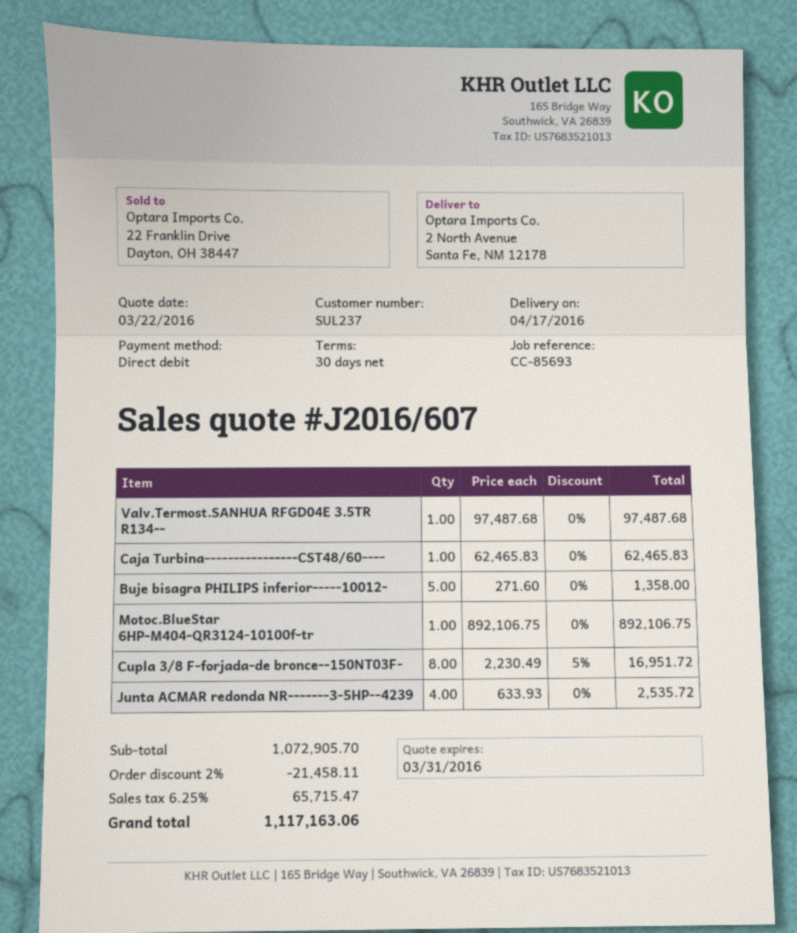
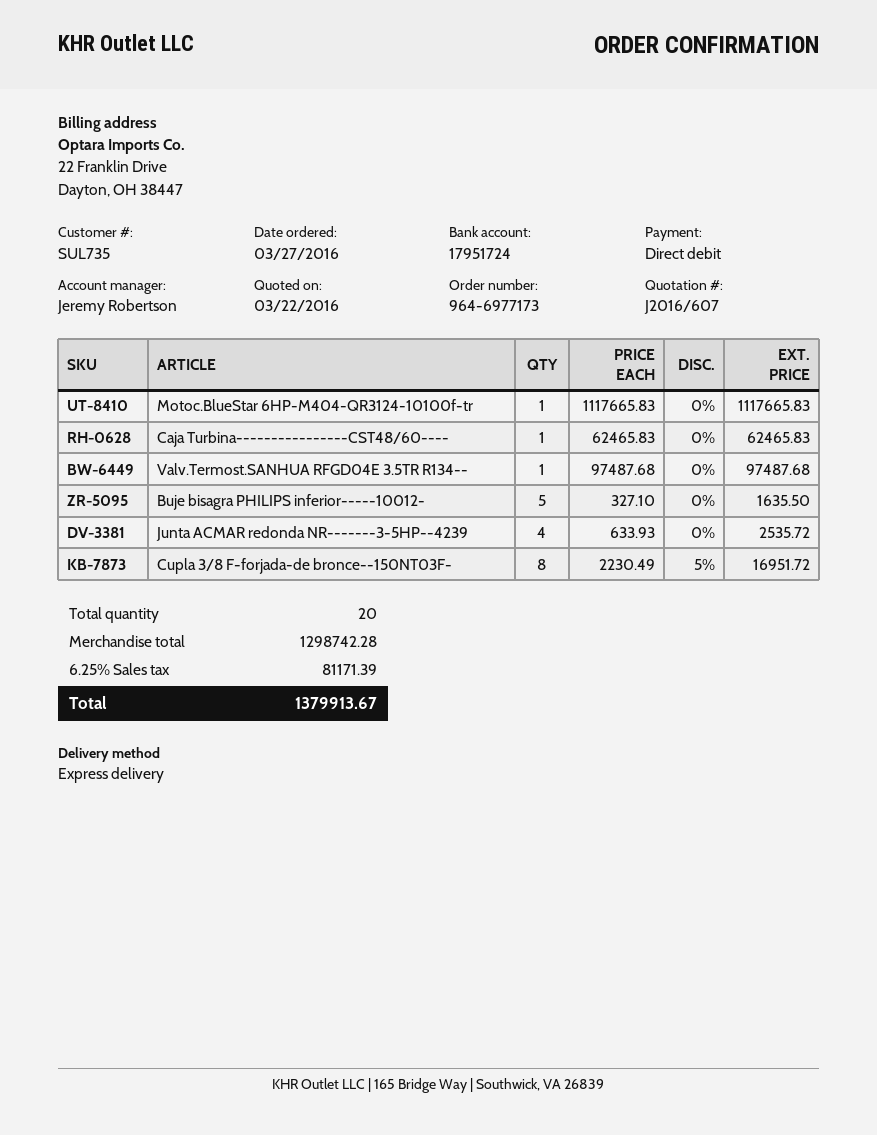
customer number: SUL237 -> SUL735
Buje bisagra PHILIPS inferior-----10012-: 5 x 271.60 = 1358.00 -> 5 x 327.10 = 1635.50
Motoc.BlueStar 6HP-M404-QR3124-10100f-tr: 1 x 892106.75 = 892106.75 -> 1 x 1117665.83 = 1117665.83
subtotal: 1072905.70 -> 1298742.28
discount: 2% = 21458.11 -> none
tax: 6.25% = 65715.47 -> 6.25% = 81171.39
total: 1117163.06 -> 1379913.67

